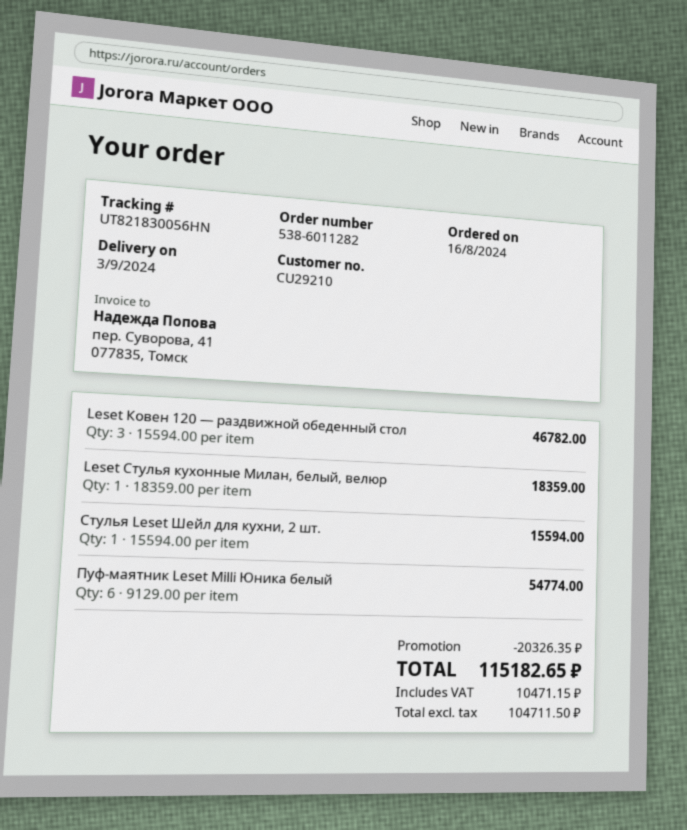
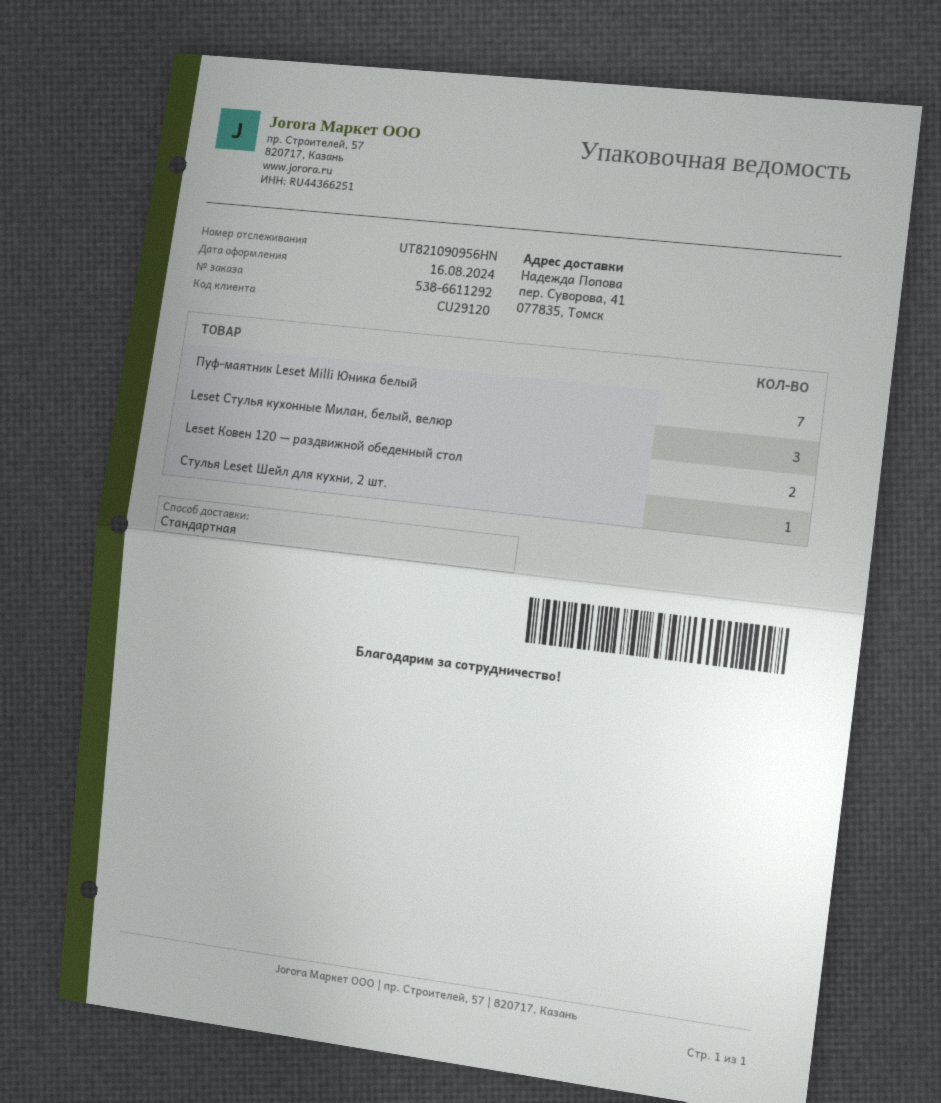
order number: 538-6011282 -> 538-6611292
customer number: CU29210 -> CU29120
tracking number: UT821830056HN -> UT821090956HN
Leset Ковен 120 — раздвижной обеденный стол: 3 -> 2
Leset Стулья кухонные Милан, белый, велюр: 1 -> 3
Пуф-маятник Leset Milli Юника белый: 6 -> 7

